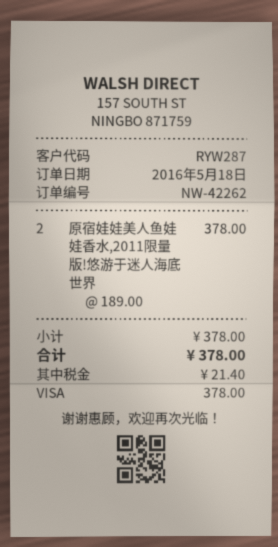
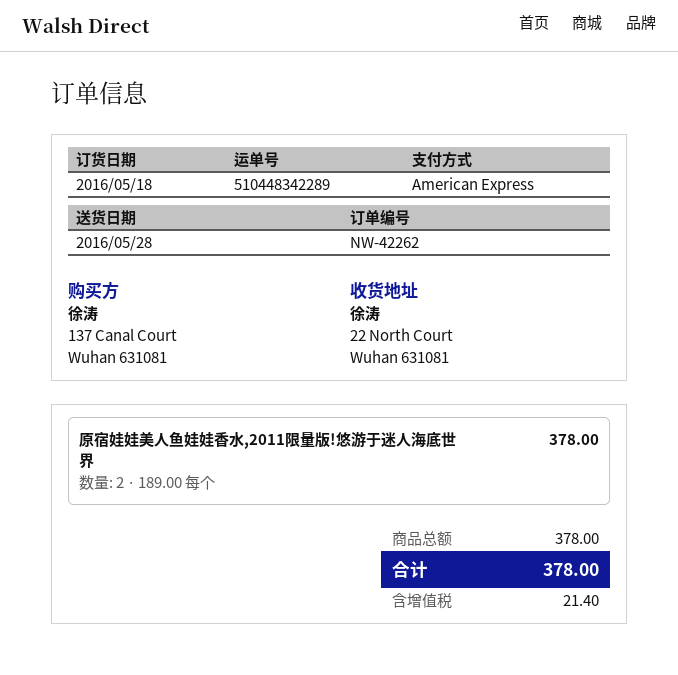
payment method: Visa -> American Express

